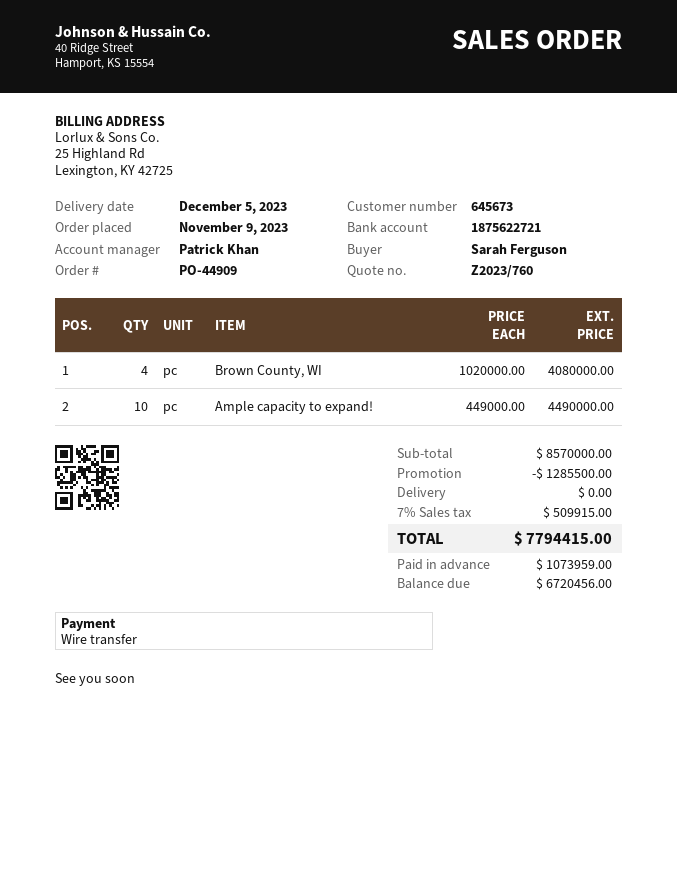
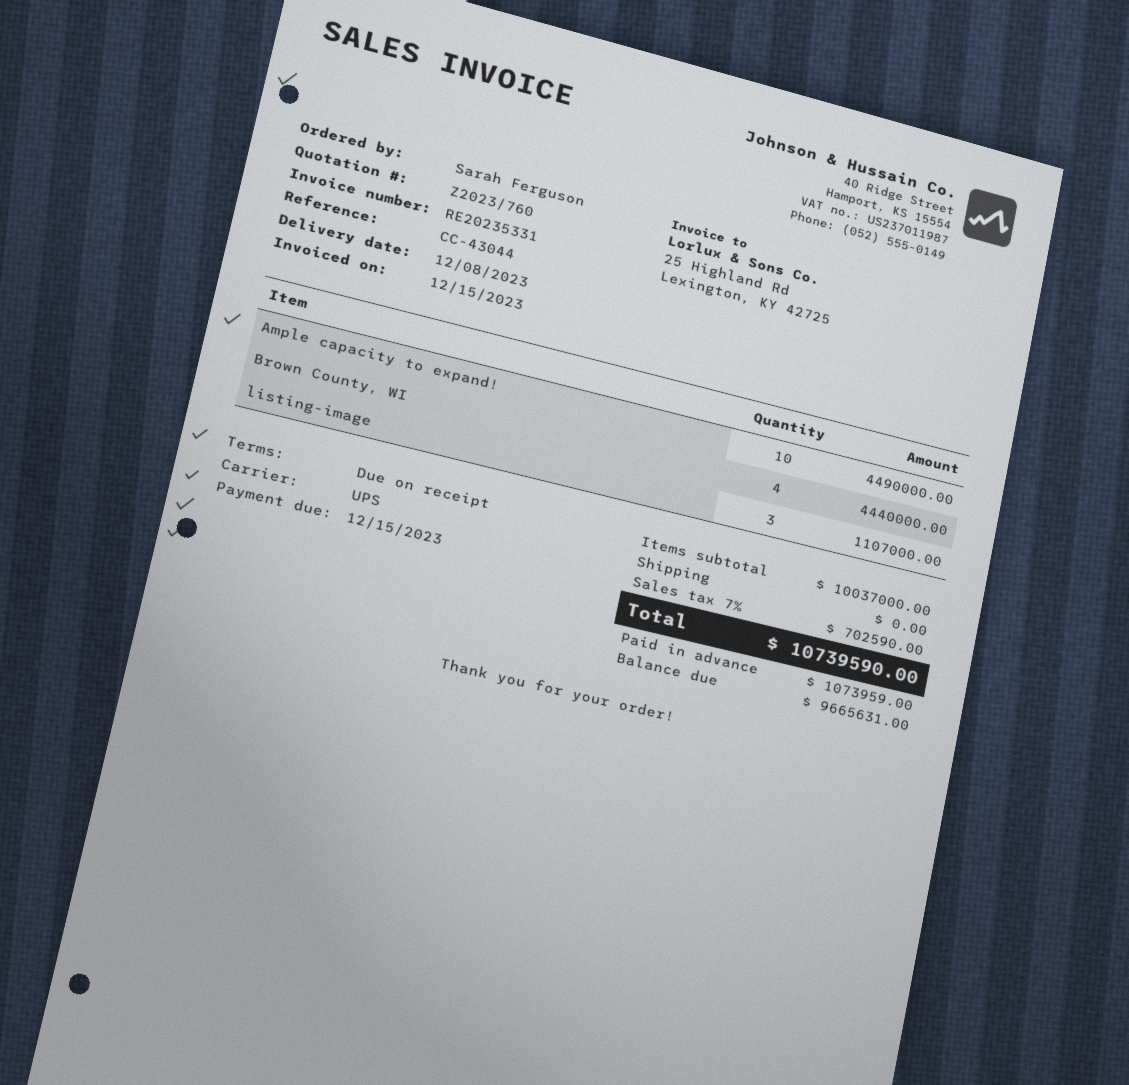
delivery date: 2023-12-05 -> 2023-12-08
Brown County, WI: 4 for 4080000.00 -> 4 for 4440000.00
listing-image: none -> 3 for 1107000.00
subtotal: 8570000.00 -> 10037000.00
discount: 1285500.00 -> none
tax: 7% = 509915.00 -> 7% = 702590.00
total: 7794415.00 -> 10739590.00
balance: 6720456.00 -> 9665631.00

